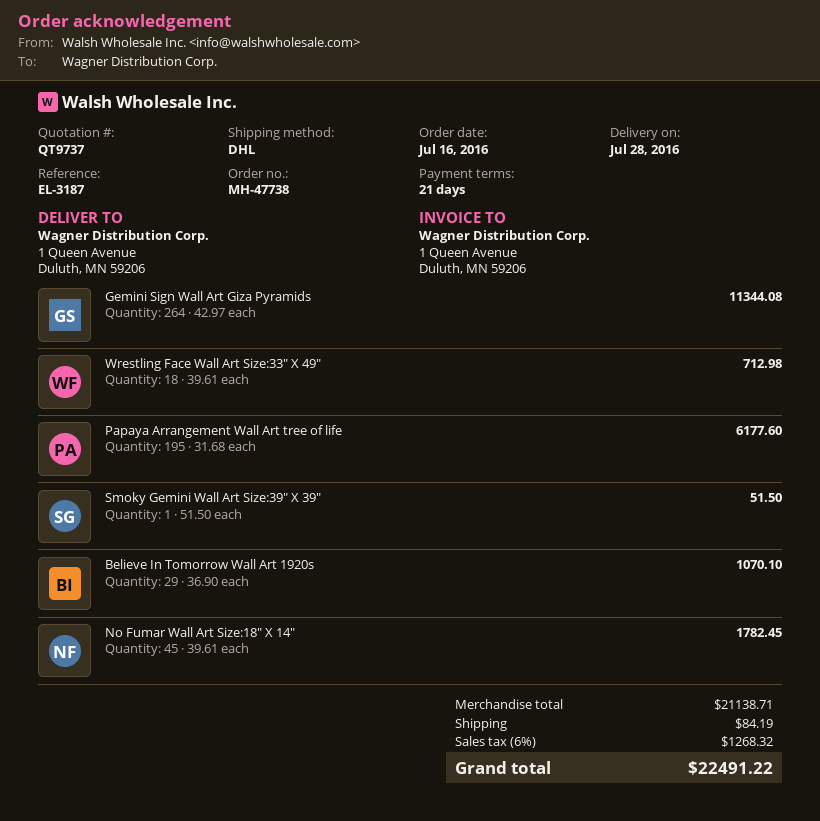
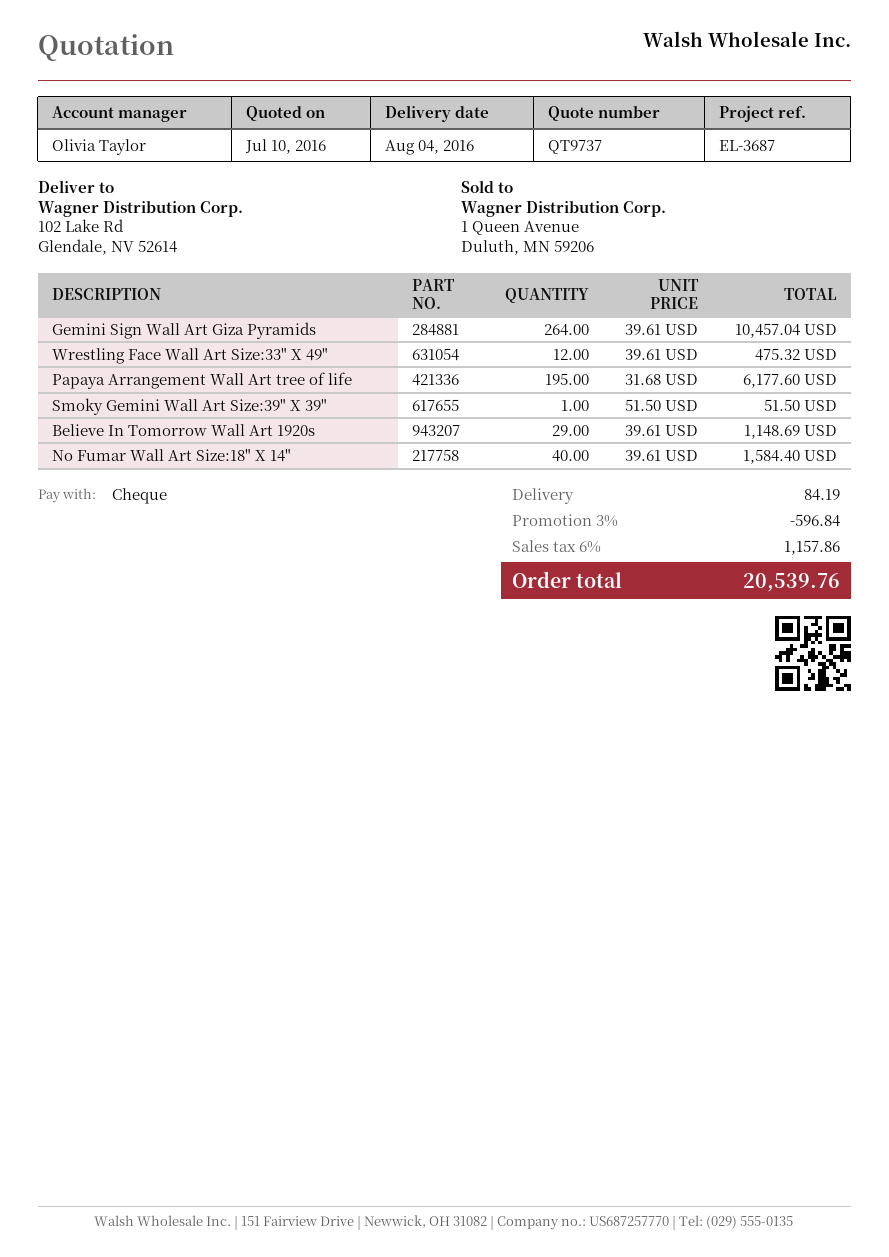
delivery date: 2016-07-28 -> 2016-08-04
reference: EL-3187 -> EL-3687
ship to: 1 Queen Avenue, Duluth, MN 59206 -> 102 Lake Rd, Glendale, NV 52614
Gemini Sign Wall Art Giza Pyramids: 264 x 42.97 = 11344.08 -> 264 x 39.61 = 10457.04
Wrestling Face Wall Art Size:33" X 49": 18 x 39.61 = 712.98 -> 12 x 39.61 = 475.32
Believe In Tomorrow Wall Art 1920s: 29 x 36.90 = 1070.10 -> 29 x 39.61 = 1148.69
No Fumar Wall Art Size:18" X 14": 45 x 39.61 = 1782.45 -> 40 x 39.61 = 1584.40
discount: none -> 3% = 596.84
tax: 6% = 1268.32 -> 6% = 1157.86
total: 22491.22 -> 20539.76

